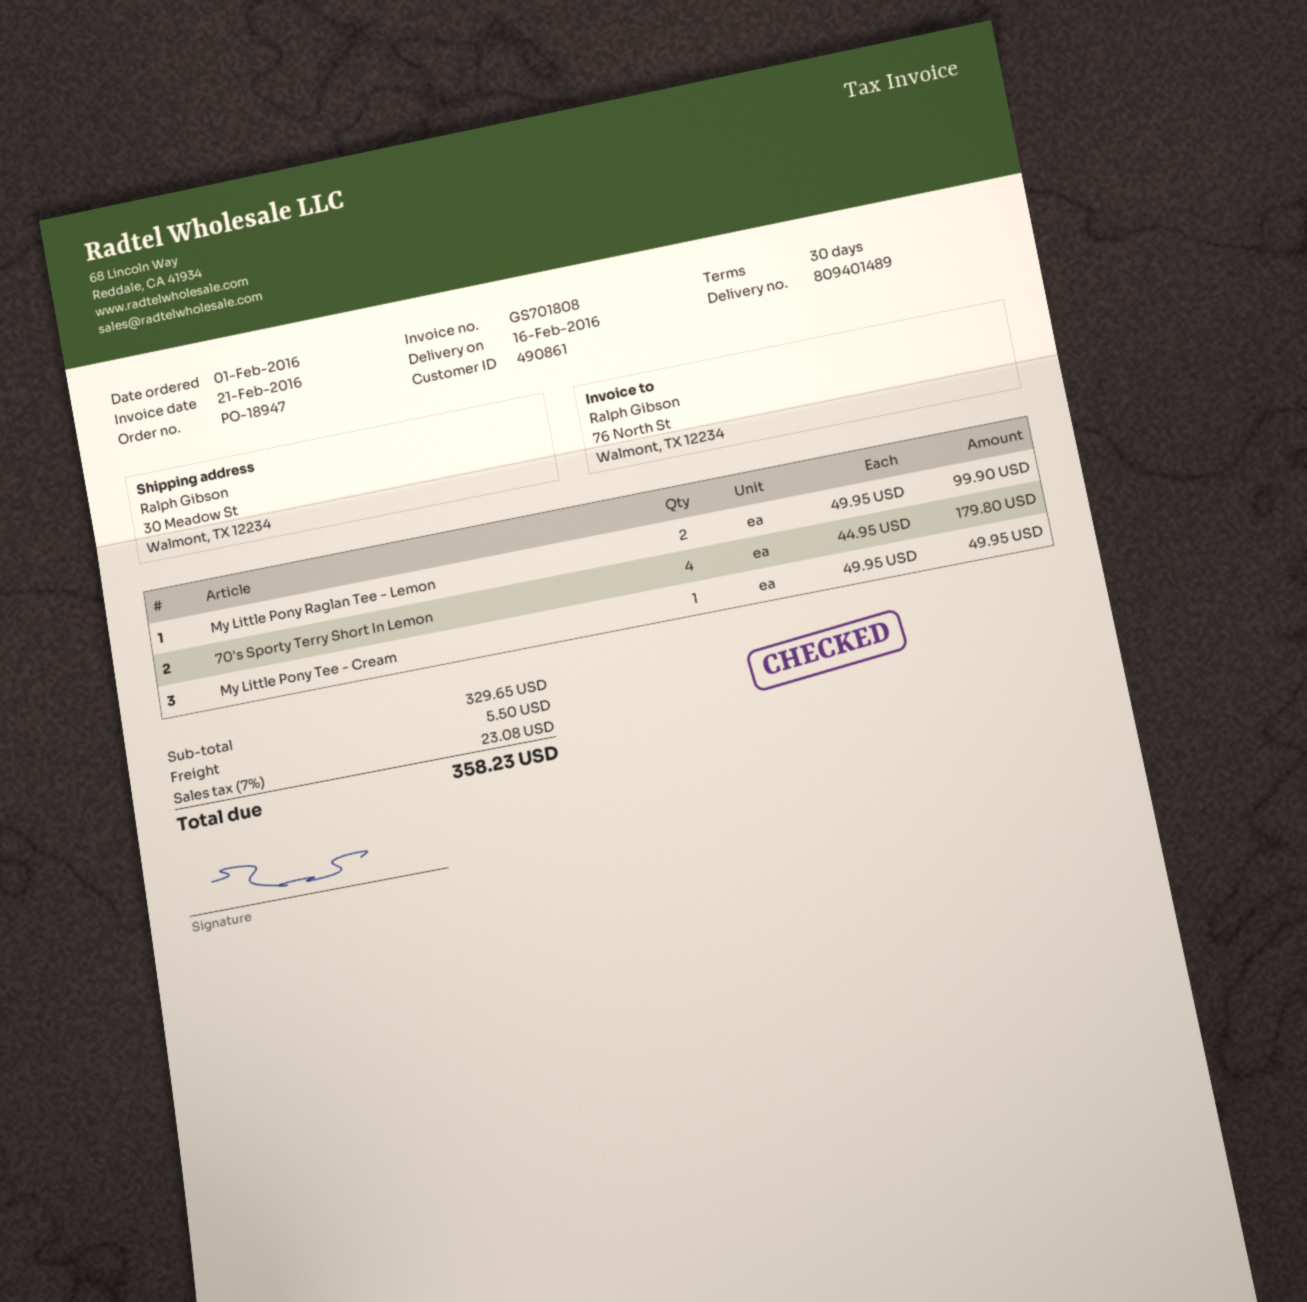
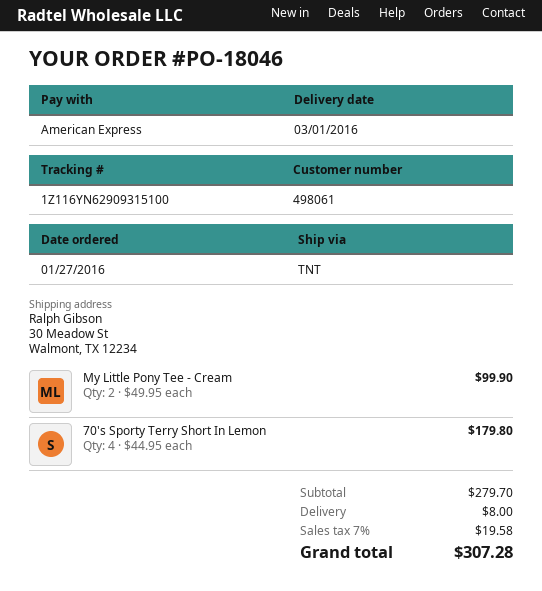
order number: PO-18947 -> PO-18046
order date: 2016-02-01 -> 2016-01-27
delivery date: 2016-02-16 -> 2016-03-01
customer number: 490861 -> 498061
My Little Pony Raglan Tee - Lemon: 2 x 49.95 = 99.90 -> none
My Little Pony Tee - Cream: 1 x 49.95 = 49.95 -> 2 x 49.95 = 99.90
subtotal: 329.65 -> 279.70
shipping: 5.50 -> 8.00
tax: 7% = 23.08 -> 7% = 19.58
total: 358.23 -> 307.28

